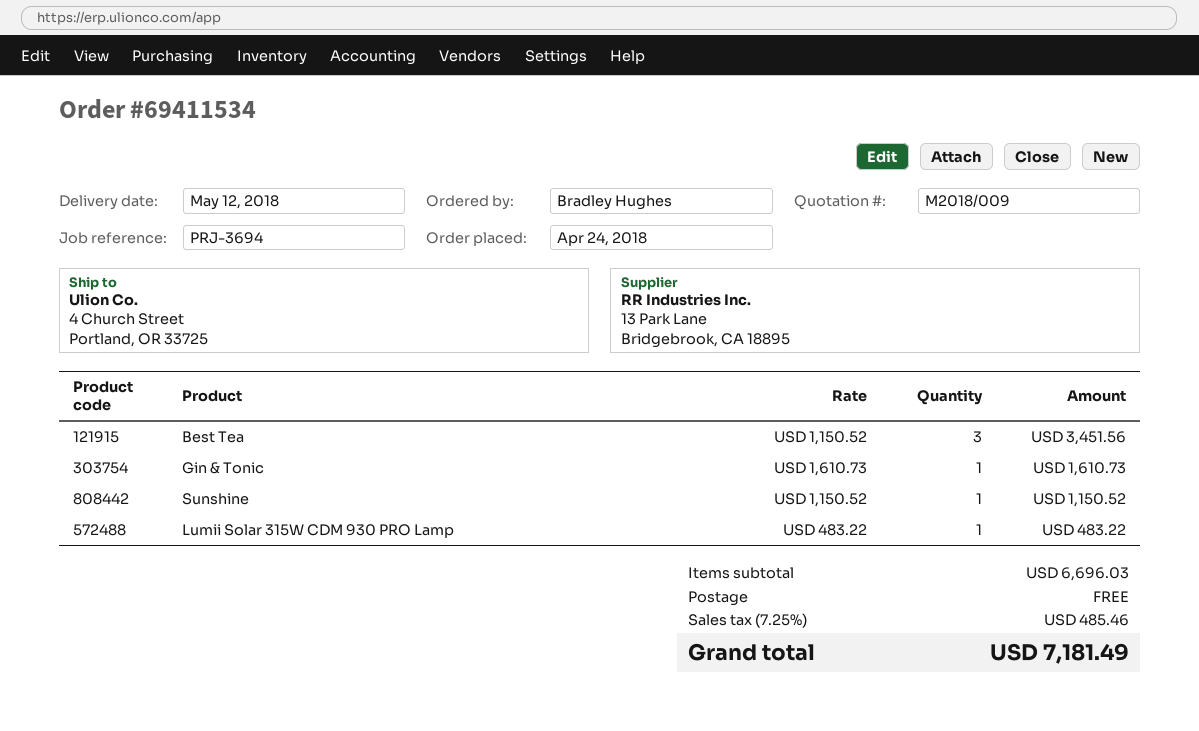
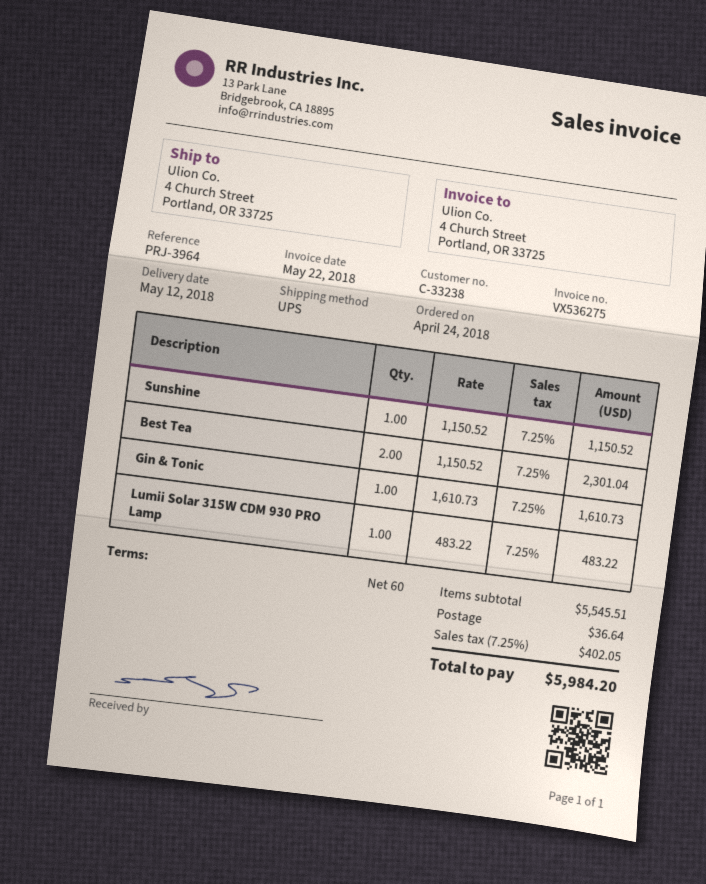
reference: PRJ-3694 -> PRJ-3964
Best Tea: 3 x 1150.52 = 3451.56 -> 2 x 1150.52 = 2301.04
subtotal: 6696.03 -> 5545.51
shipping: 0.00 -> 36.64
tax: 7.25% = 485.46 -> 7.25% = 402.05
total: 7181.49 -> 5984.20

